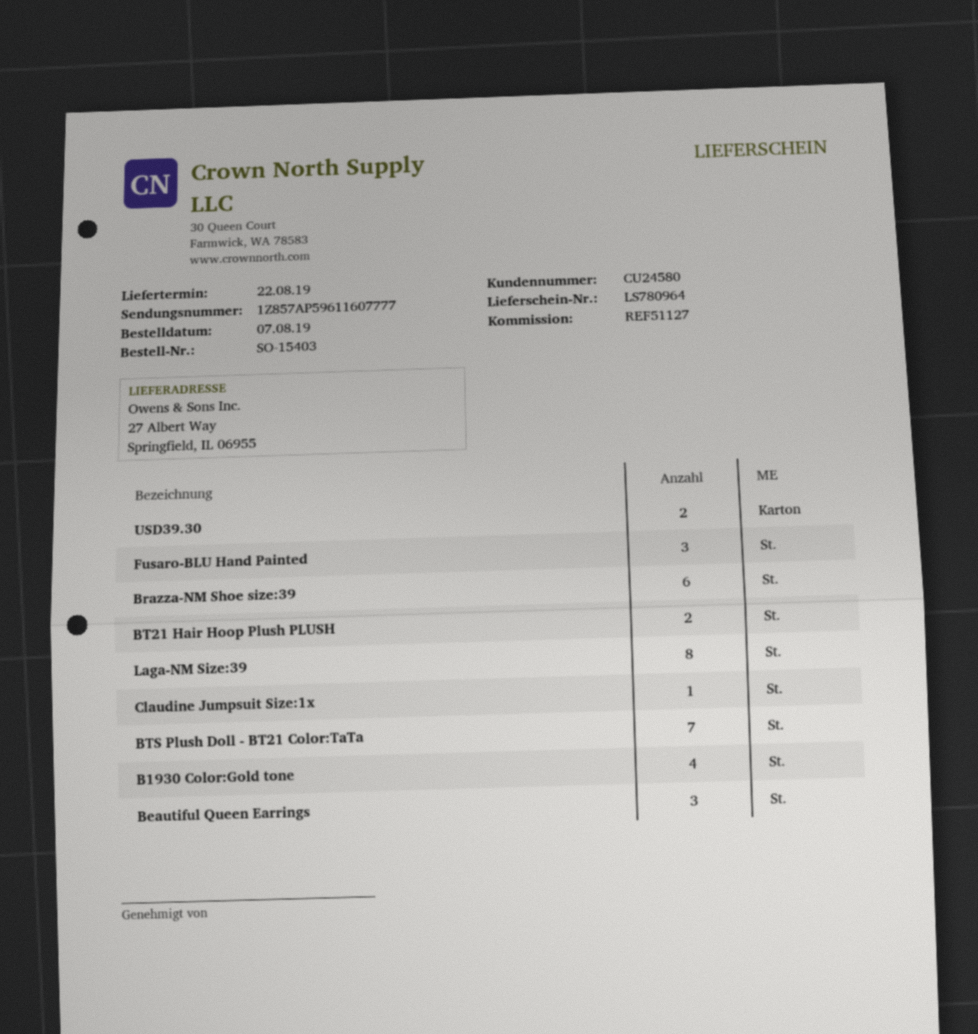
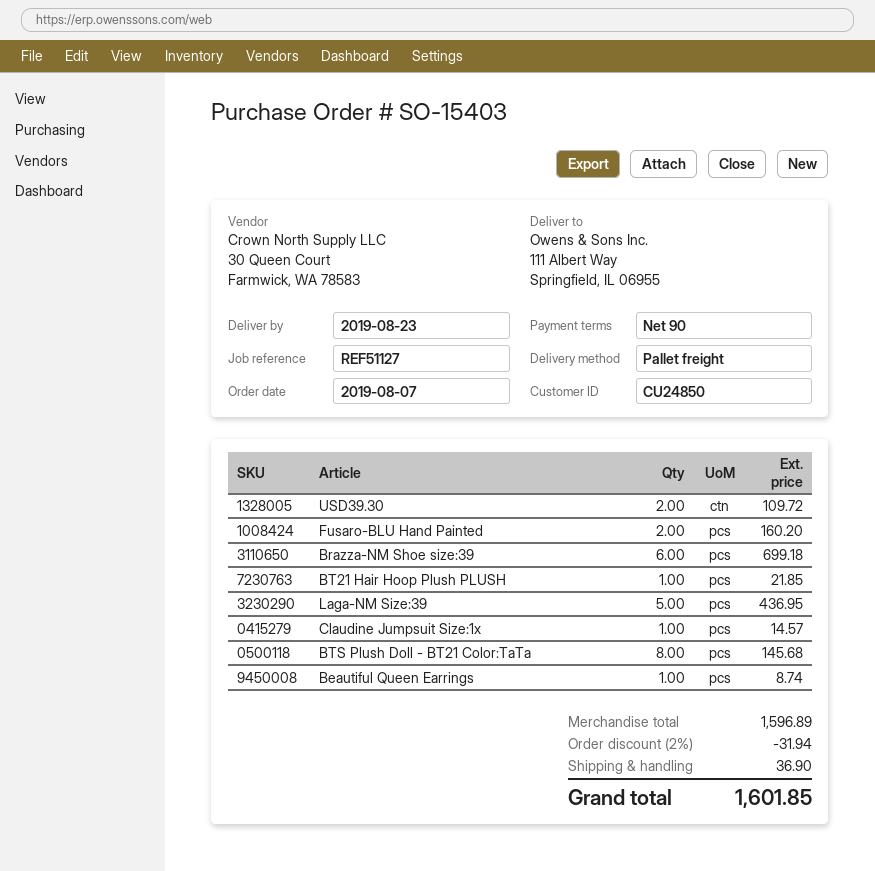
delivery date: 2019-08-22 -> 2019-08-23
customer number: CU24580 -> CU24850
ship to: 27 Albert Way, Springfield, IL 06955 -> 111 Albert Way, Springfield, IL 06955
Fusaro-BLU Hand Painted: 3 -> 2
BT21 Hair Hoop Plush PLUSH: 2 -> 1
Laga-NM Size:39: 8 -> 5
BTS Plush Doll - BT21 Color:TaTa: 7 -> 8
B1930 Color:Gold tone: 4 -> none
Beautiful Queen Earrings: 3 -> 1

